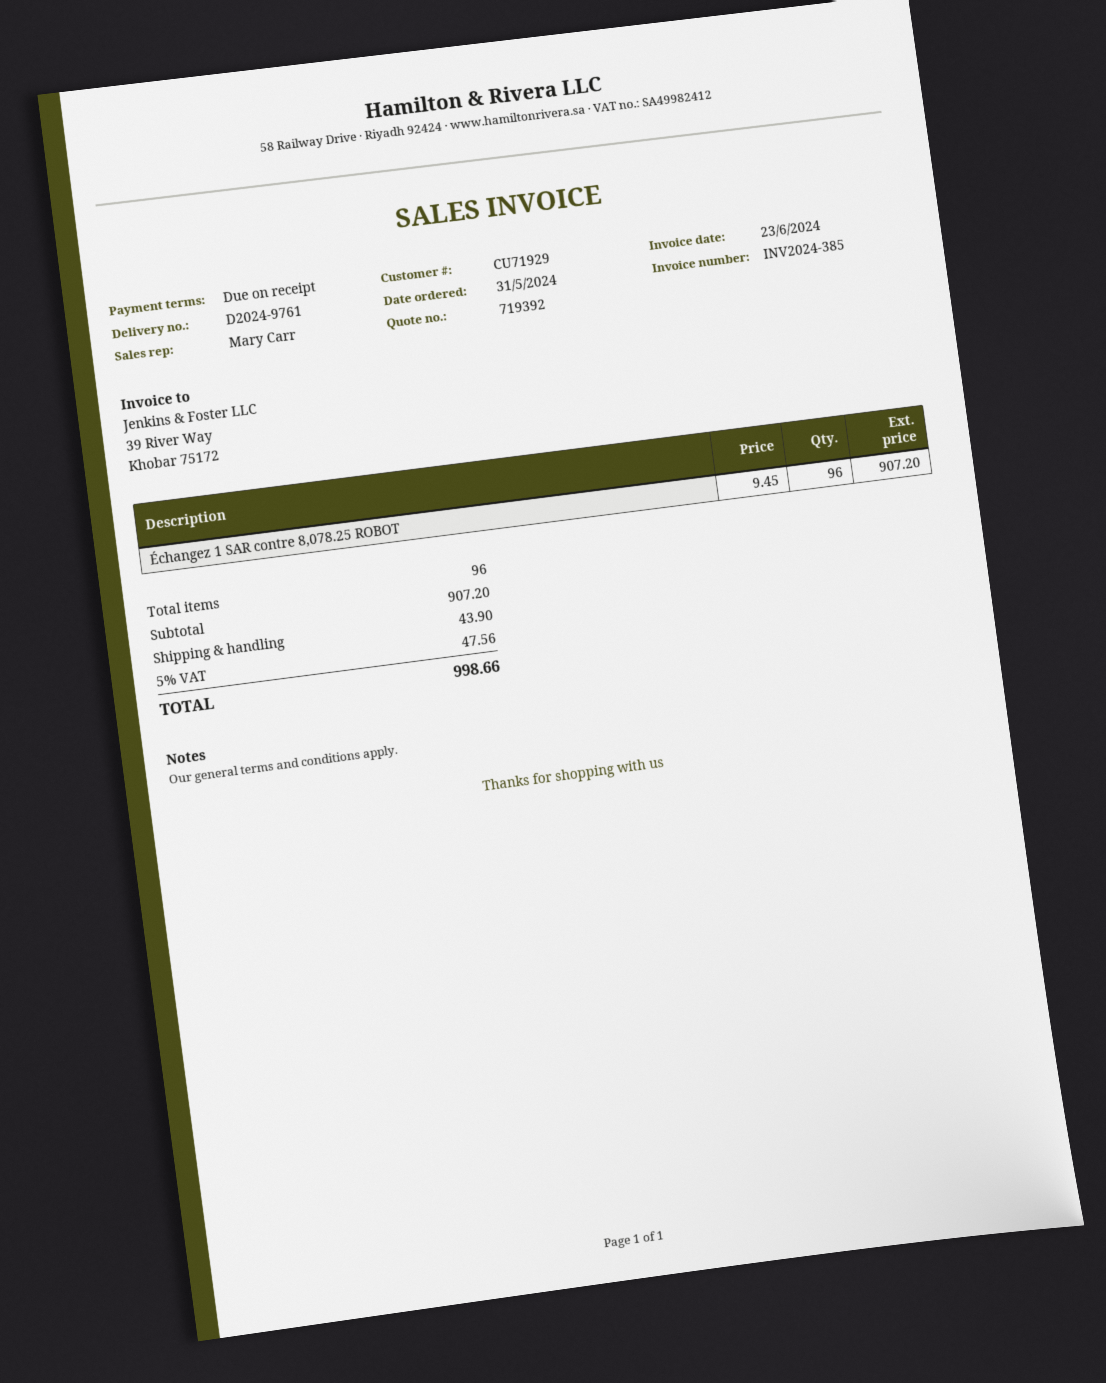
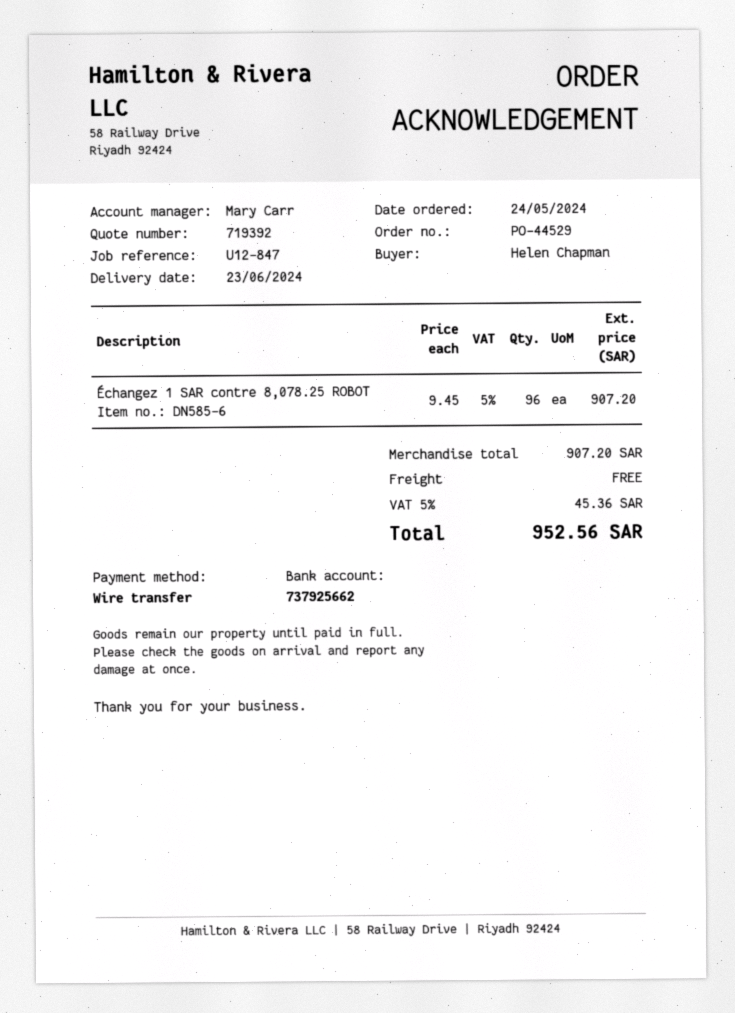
order date: 2024-05-31 -> 2024-05-24
shipping: 43.90 -> 0.00
tax: 5% = 47.56 -> 5% = 45.36
total: 998.66 -> 952.56

